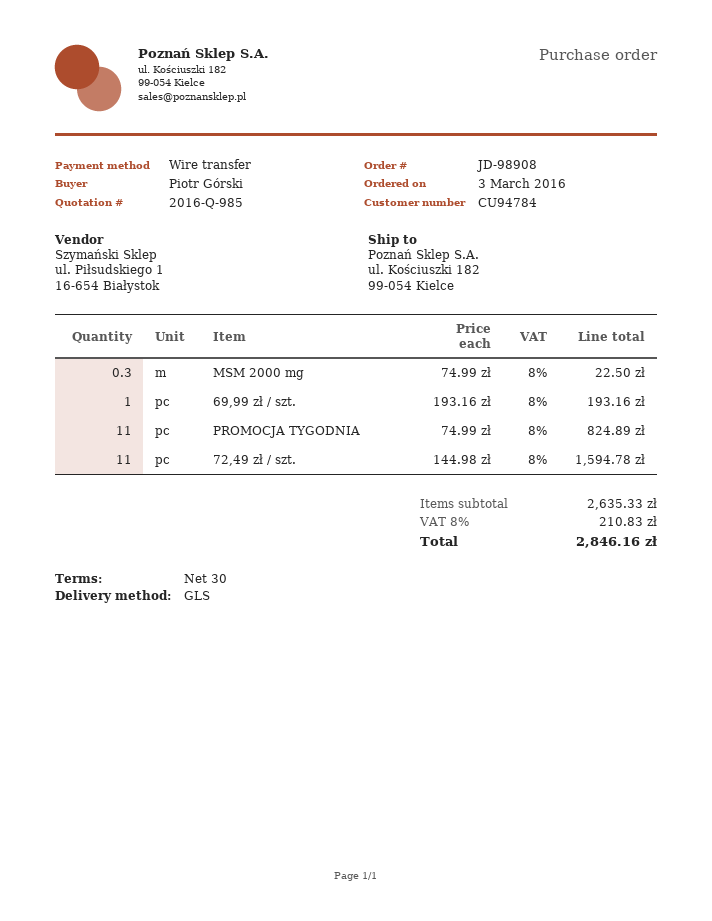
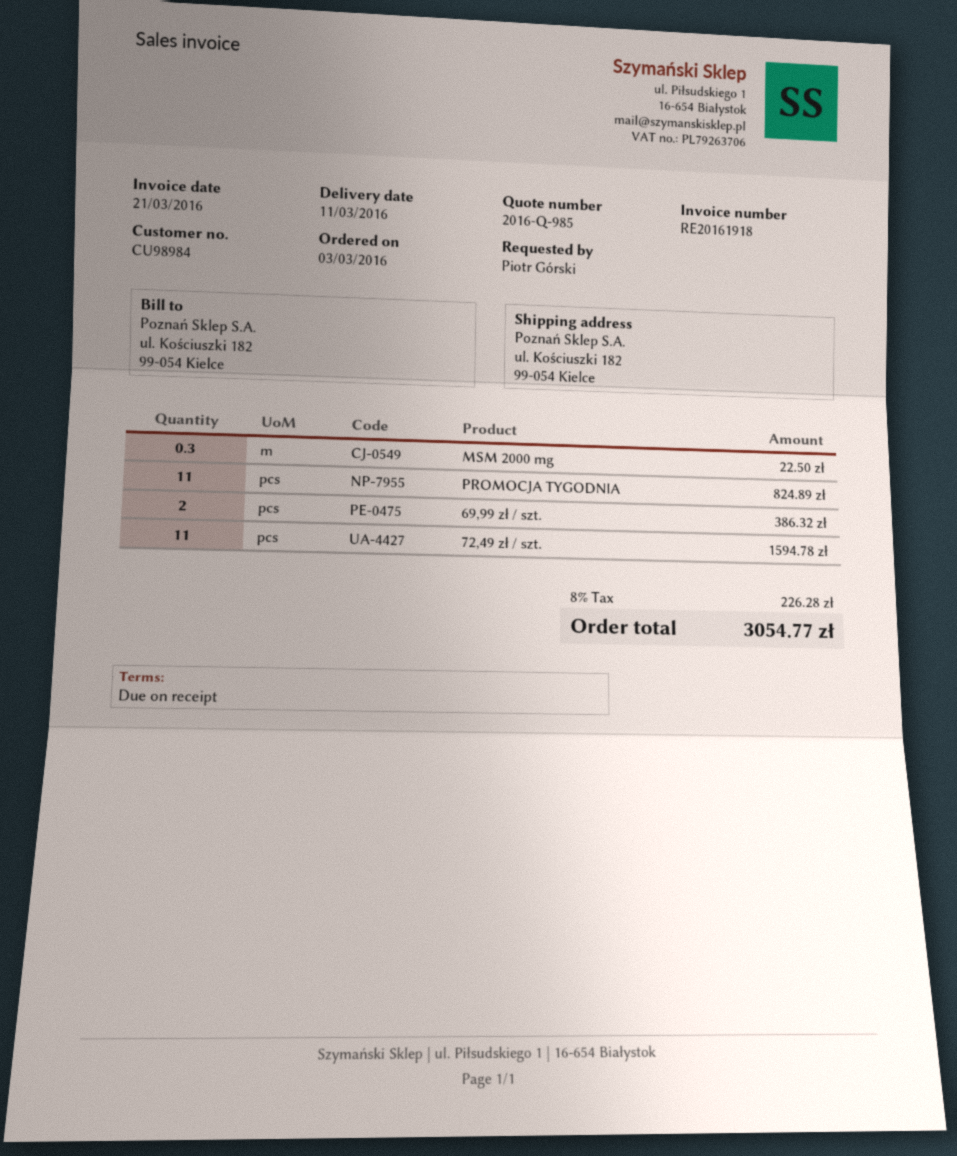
payment terms: 30 days -> on receipt
customer number: CU94784 -> CU98984
69,99 zł / szt.: 1 for 193.16 -> 2 for 386.32
tax: 8% = 210.83 -> 8% = 226.28
total: 2846.16 -> 3054.77

